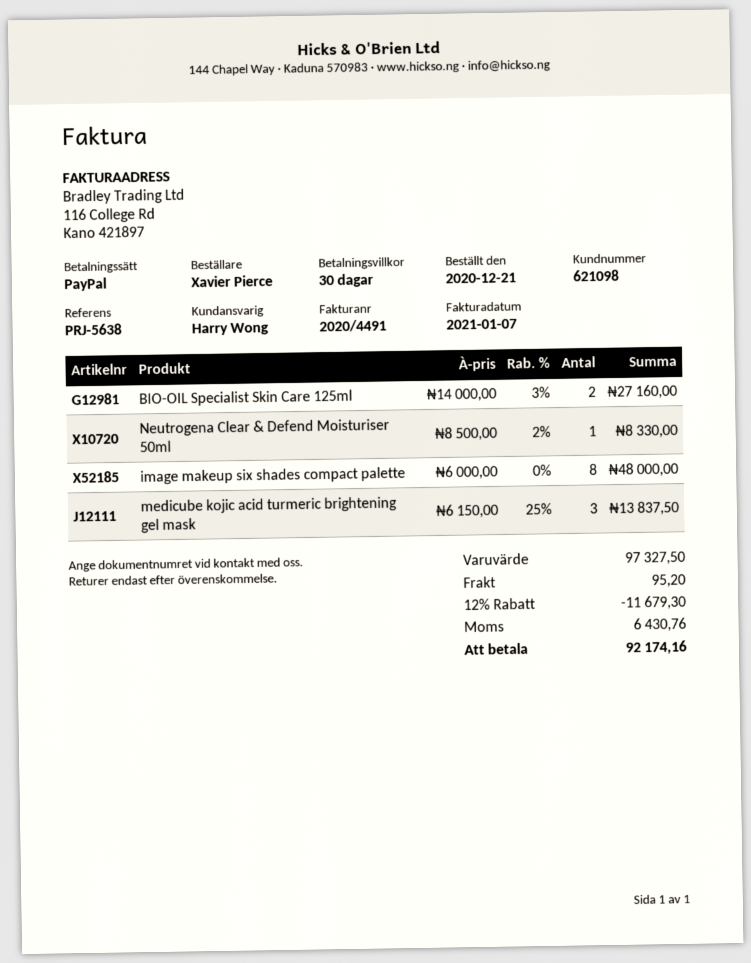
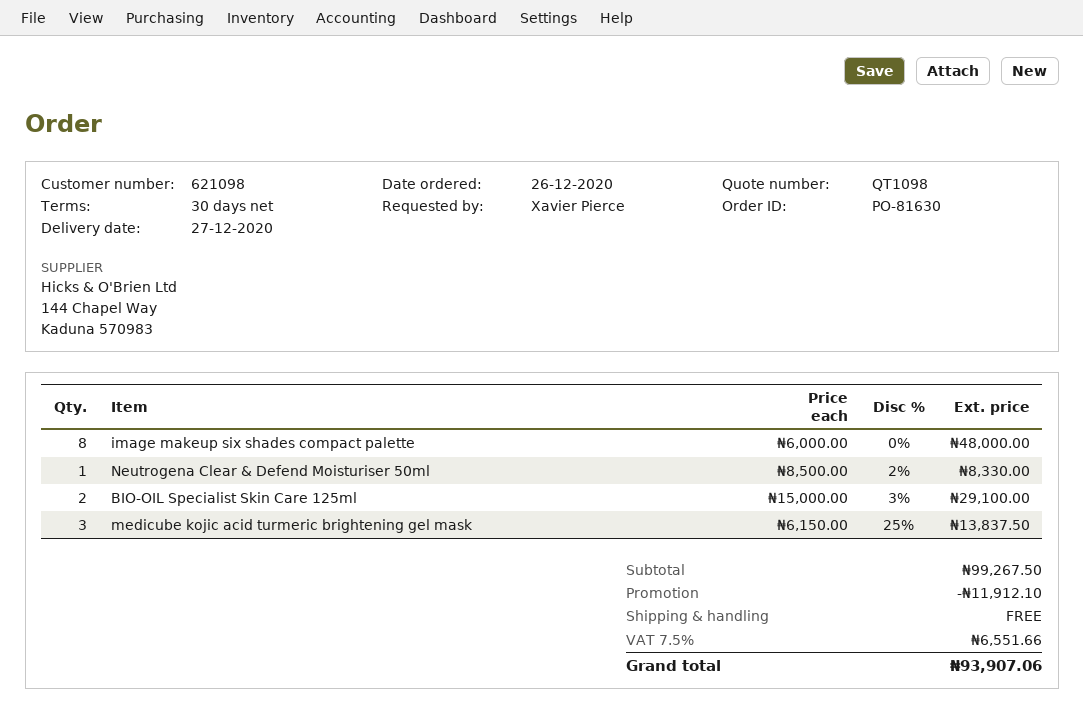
order date: 2020-12-21 -> 2020-12-26
BIO-OIL Specialist Skin Care 125ml: 2 x 14000.00 - 3% = 27160.00 -> 2 x 15000.00 - 3% = 29100.00
subtotal: 97327.50 -> 99267.50
discount: 11679.30 -> 11912.10
shipping: 95.20 -> 0.00
tax: 6430.76 -> 6551.66
total: 92174.16 -> 93907.06

